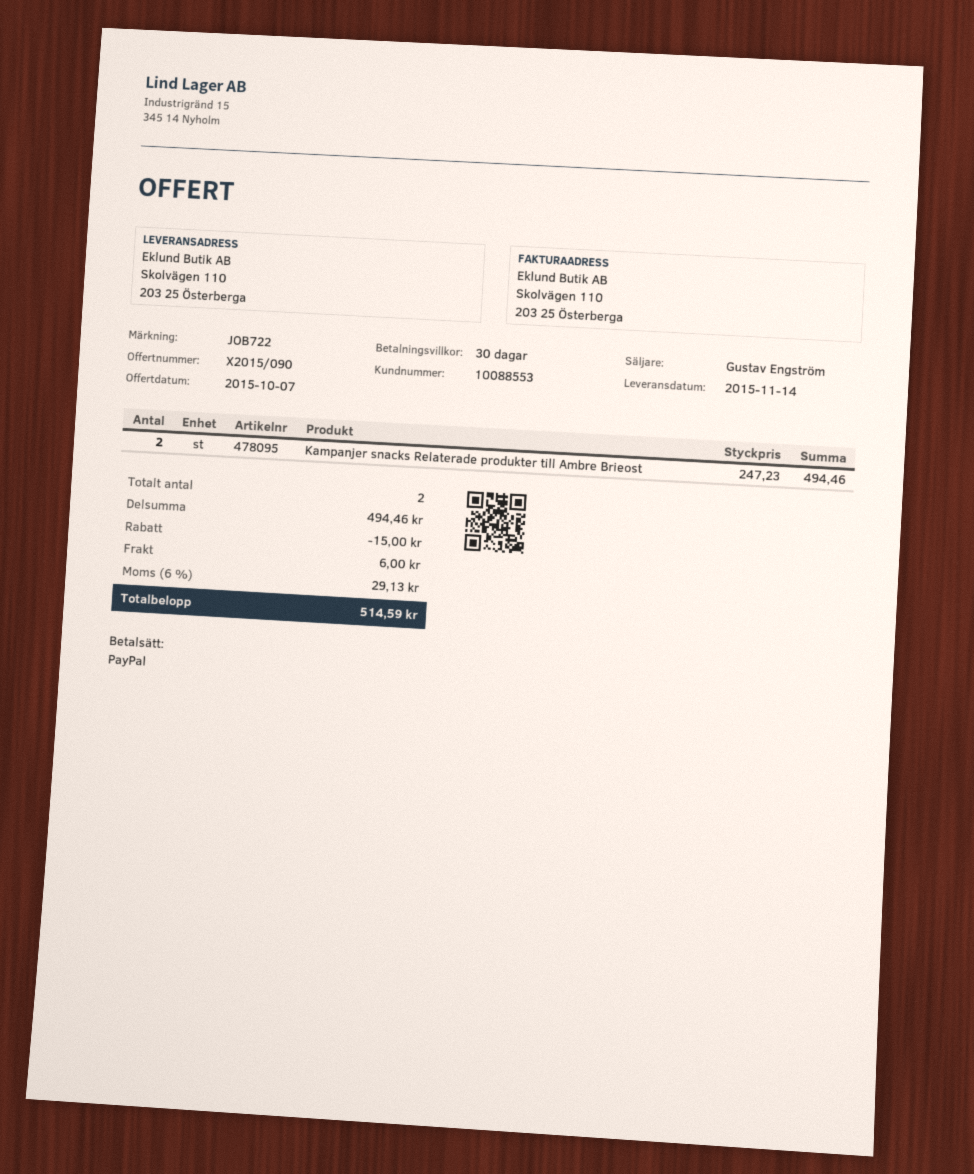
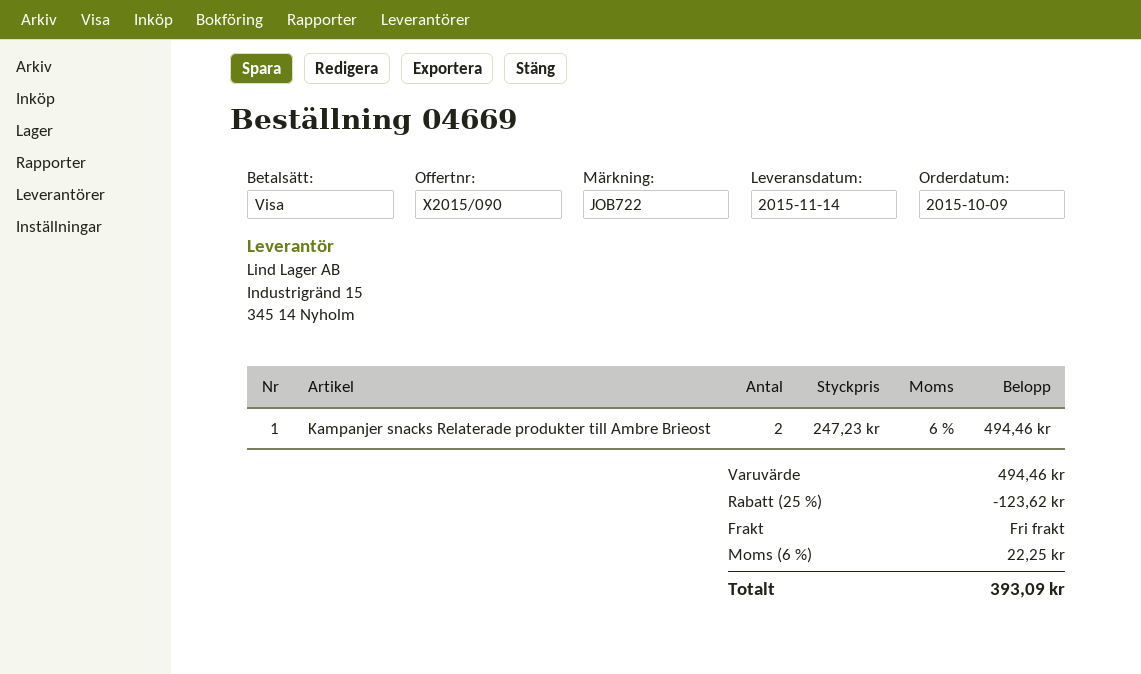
payment method: PayPal -> Visa
discount: 15.00 -> 123.62
shipping: 6.00 -> 0.00
tax: 6% = 29.13 -> 6% = 22.25
total: 514.59 -> 393.09

